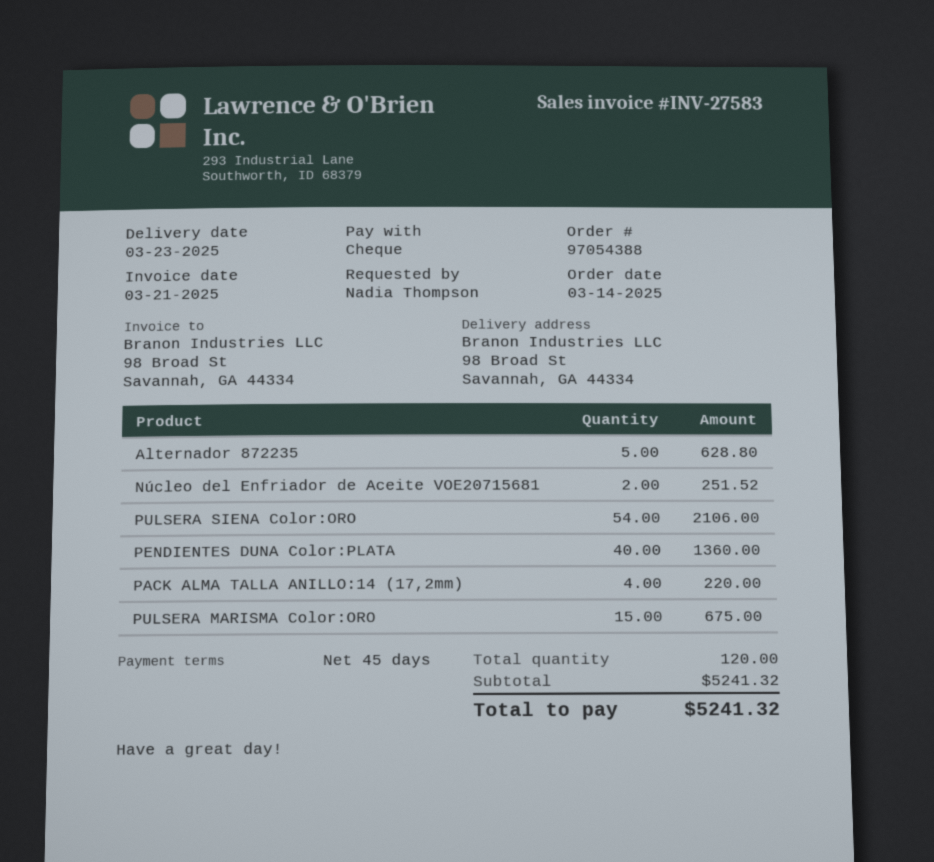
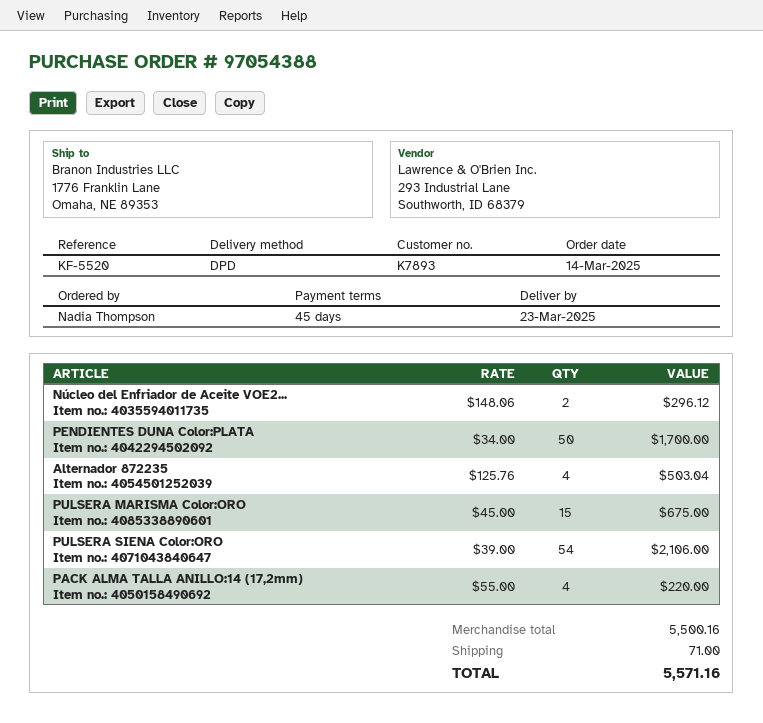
ship to: 98 Broad St, Savannah, GA 44334 -> 1776 Franklin Lane, Omaha, NE 89353
Alternador 872235: 5 for 628.80 -> 4 for 503.04
Núcleo del Enfriador de Aceite VOE20715681: 2 for 251.52 -> 2 for 296.12
PENDIENTES DUNA Color:PLATA: 40 for 1360.00 -> 50 for 1700.00
subtotal: 5241.32 -> 5500.16
shipping: none -> 71.00
total: 5241.32 -> 5571.16

